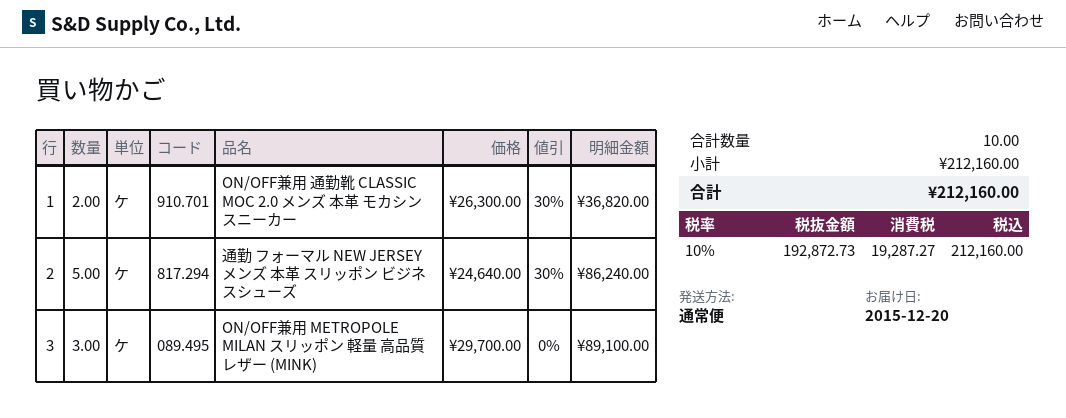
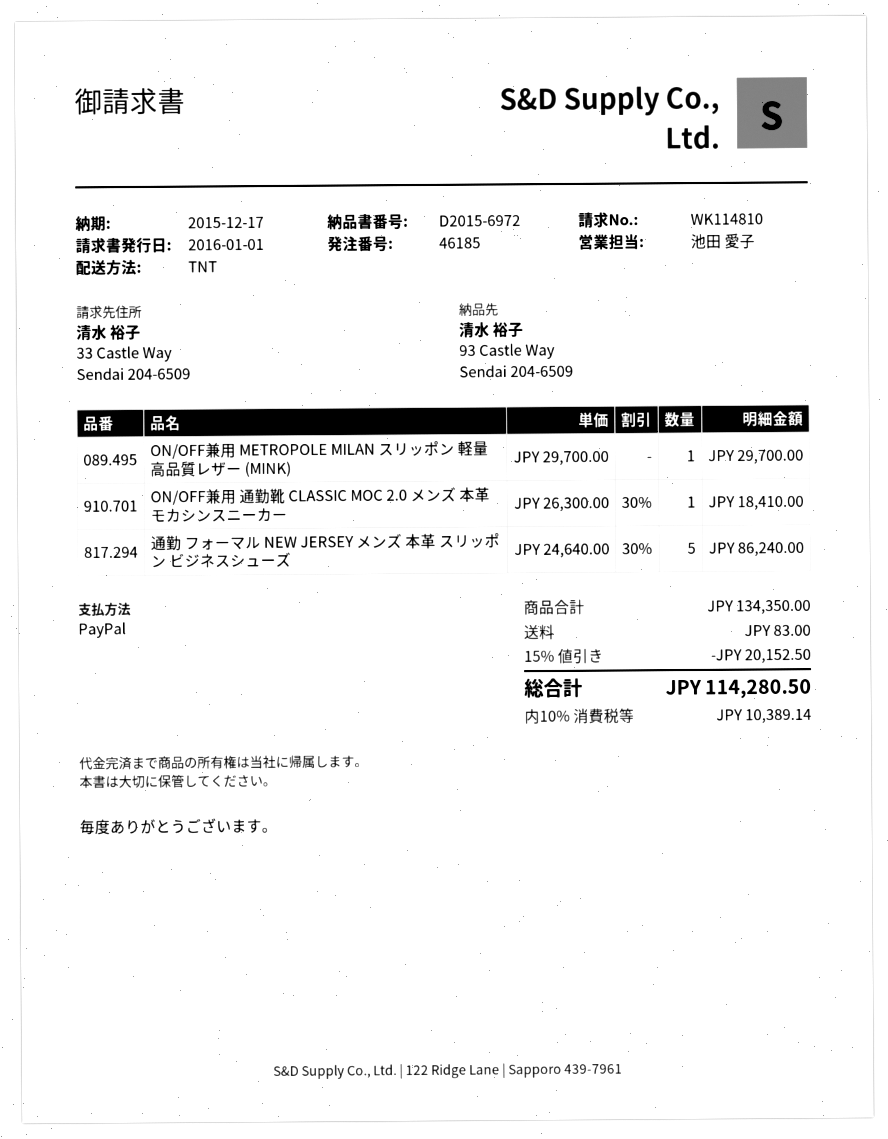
delivery date: 2015-12-20 -> 2015-12-17
shipping method: standard -> TNT
ON/OFF兼用 通勤靴 CLASSIC MOC 2.0 メンズ 本革 モカシンスニーカー: 2 x 26300.00 - 30% = 36820.00 -> 1 x 26300.00 - 30% = 18410.00
ON/OFF兼用 METROPOLE MILAN スリッポン 軽量 高品質レザー (MINK): 3 x 29700.00 = 89100.00 -> 1 x 29700.00 = 29700.00
subtotal: 212160.00 -> 134350.00
discount: none -> 15% = 20152.50
shipping: none -> 83.00
tax: 10% = 19287.27 -> 10% = 10389.14
total: 212160.00 -> 114280.50

